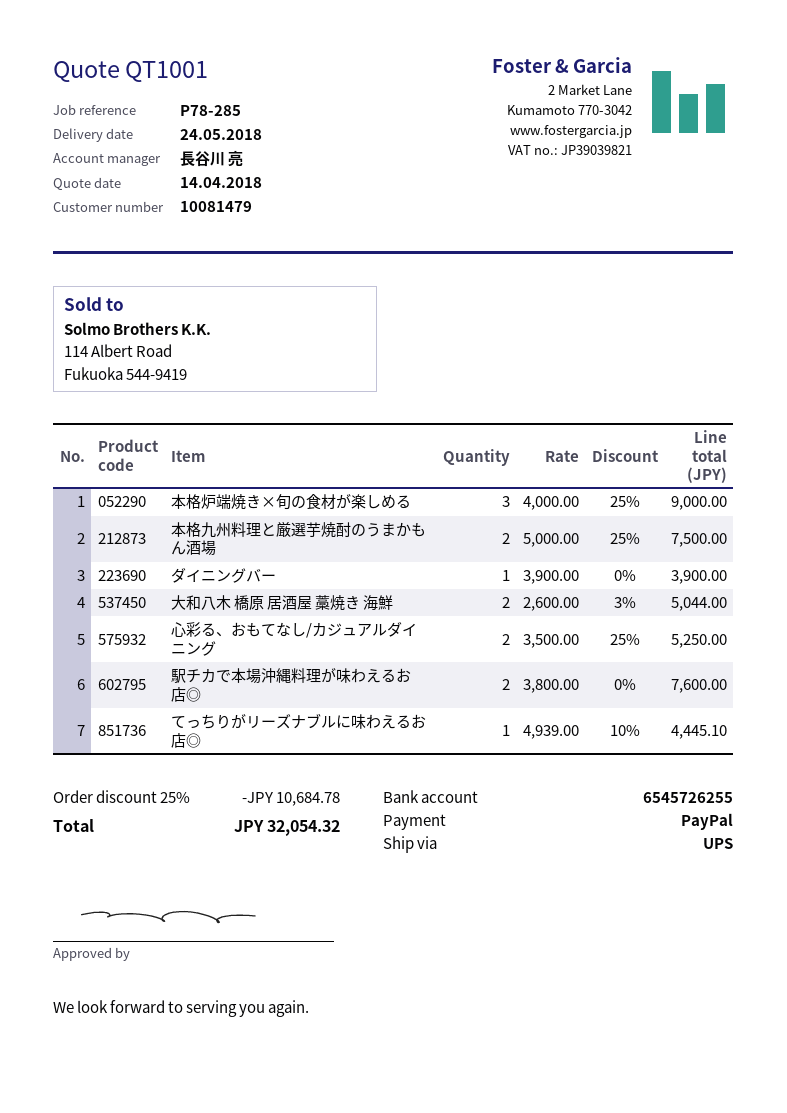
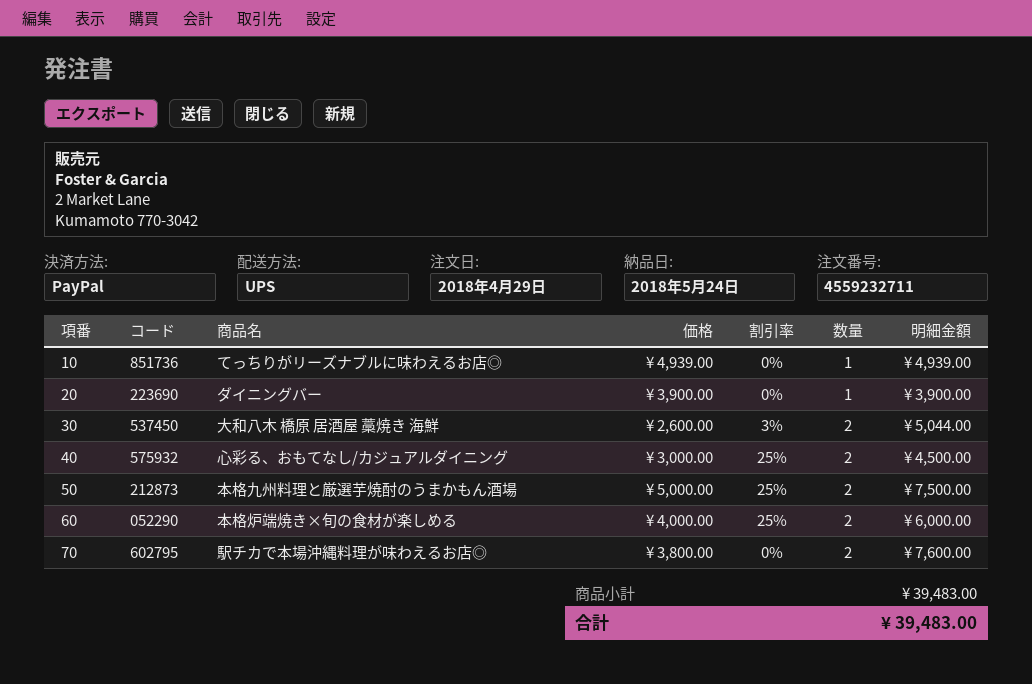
本格炉端焼き×旬の食材が楽しめる: 3 x 4000.00 - 25% = 9000.00 -> 2 x 4000.00 - 25% = 6000.00
心彩る、おもてなし/カジュアルダイニング: 2 x 3500.00 - 25% = 5250.00 -> 2 x 3000.00 - 25% = 4500.00
てっちりがリーズナブルに味わえるお店◎: 1 x 4939.00 - 10% = 4445.10 -> 1 x 4939.00 = 4939.00
discount: 25% = 10684.78 -> none
total: 32054.32 -> 39483.00

